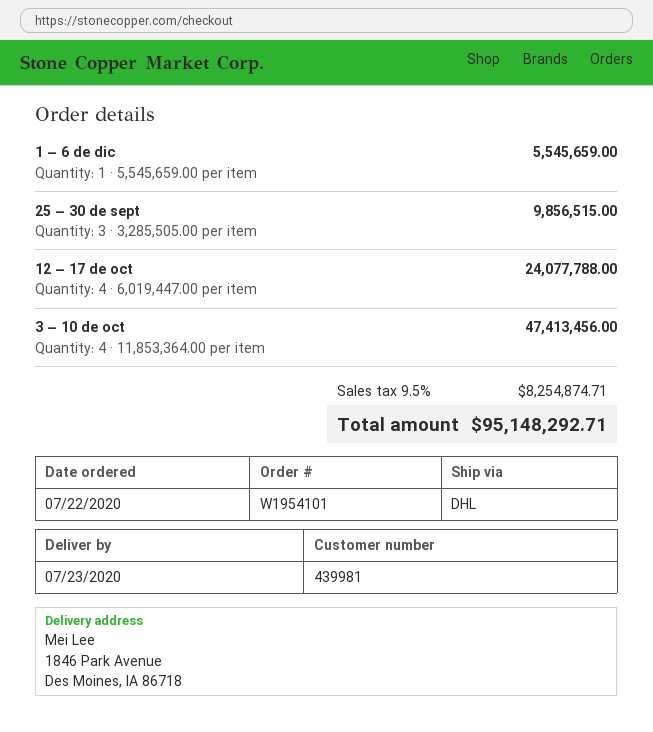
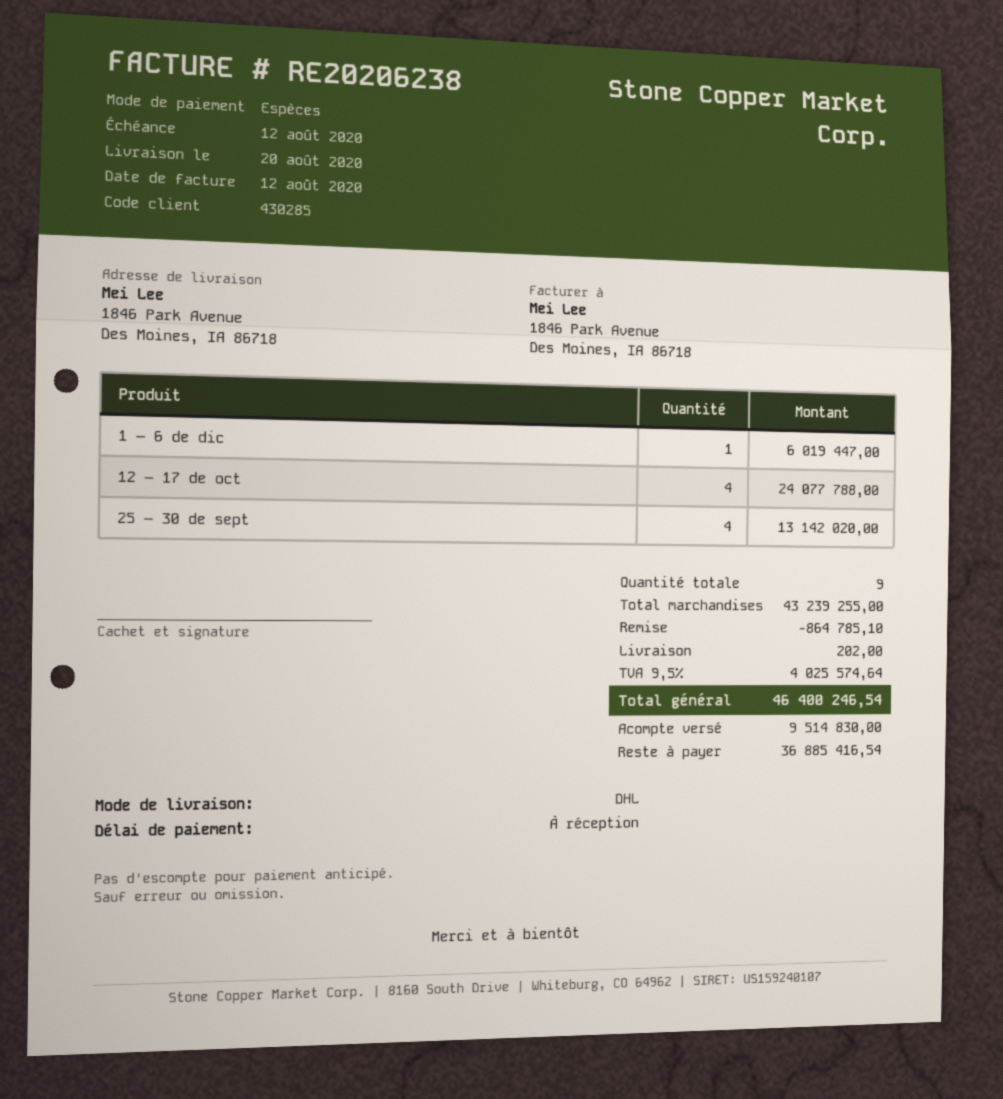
delivery date: 2020-07-23 -> 2020-08-20
customer number: 439981 -> 430285
1 – 6 de dic: 1 for 5545659.00 -> 1 for 6019447.00
25 – 30 de sept: 3 for 9856515.00 -> 4 for 13142020.00
3 – 10 de oct: 4 for 47413456.00 -> none
discount: none -> 864785.10
shipping: none -> 202.00
tax: 9.5% = 8254874.71 -> 9.5% = 4025574.64
total: 95148292.71 -> 46400246.54

